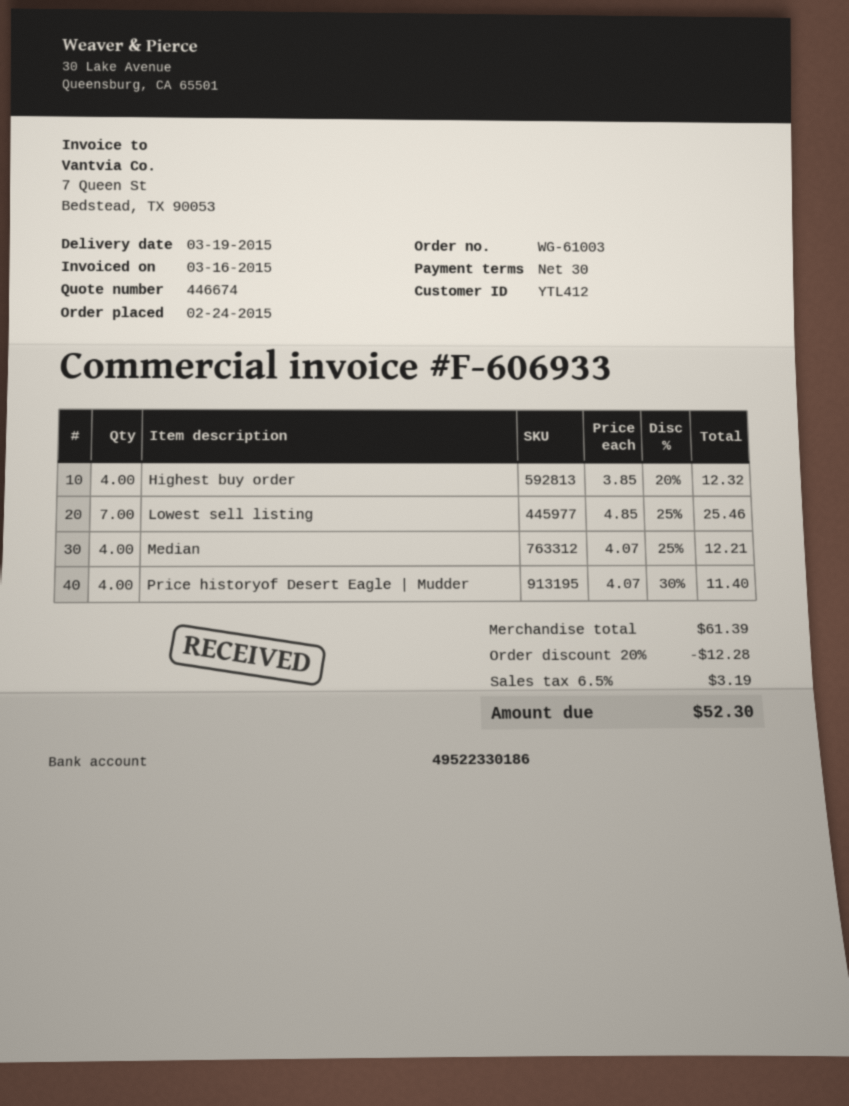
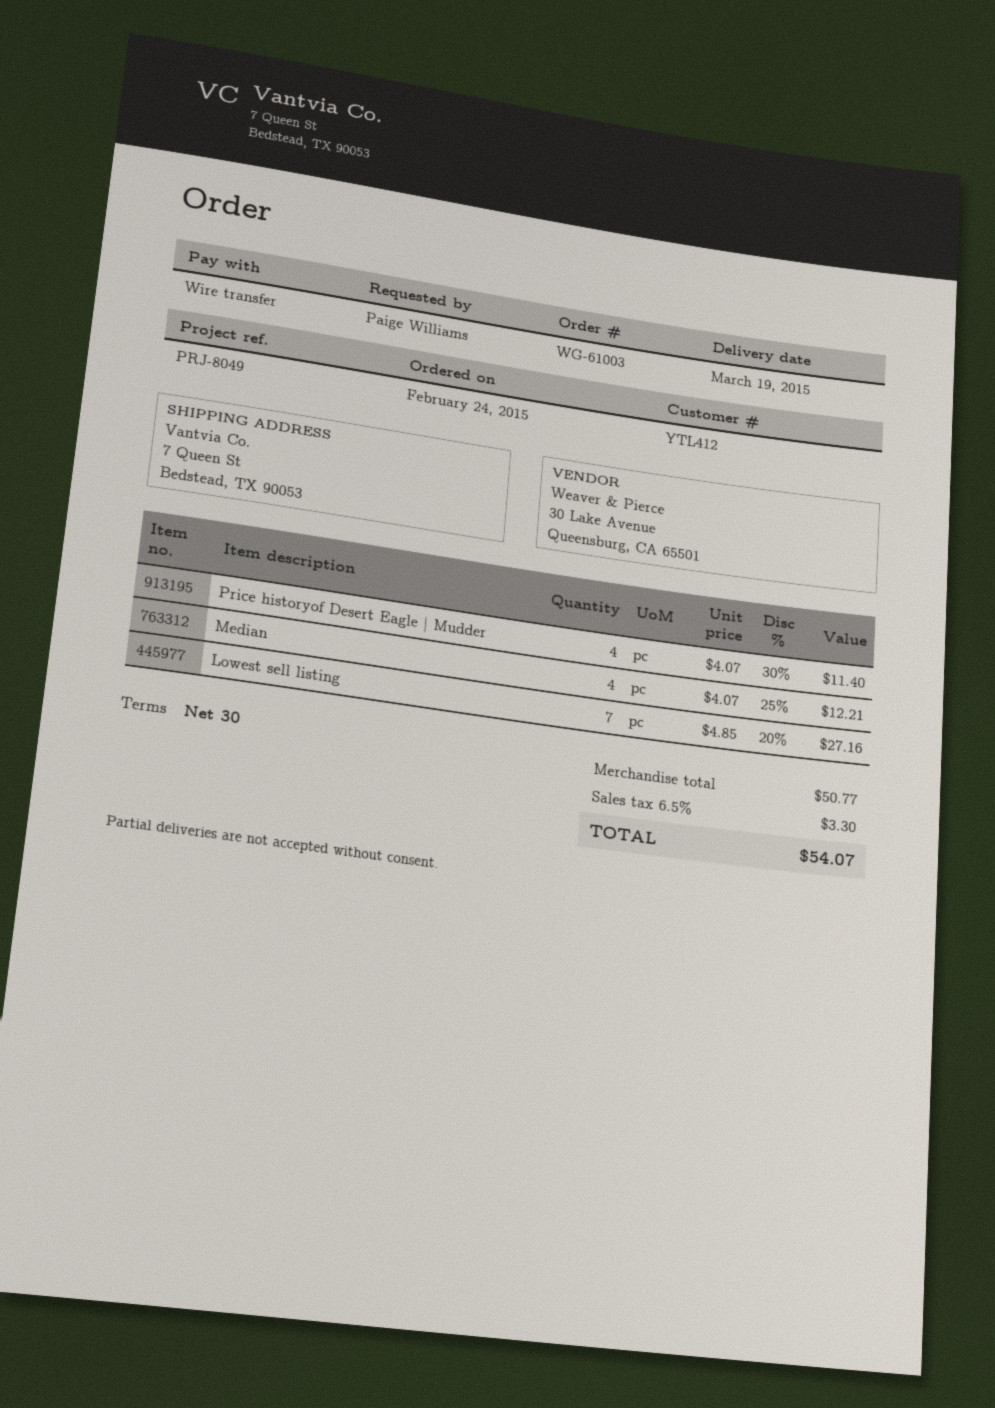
Highest buy order: 4 x 3.85 - 20% = 12.32 -> none
Lowest sell listing: 7 x 4.85 - 25% = 25.46 -> 7 x 4.85 - 20% = 27.16
subtotal: 61.39 -> 50.77
discount: 20% = 12.28 -> none
tax: 6.5% = 3.19 -> 6.5% = 3.30
total: 52.30 -> 54.07

